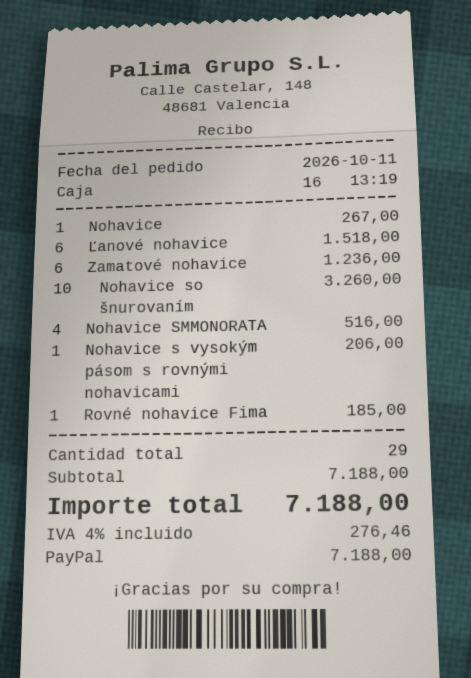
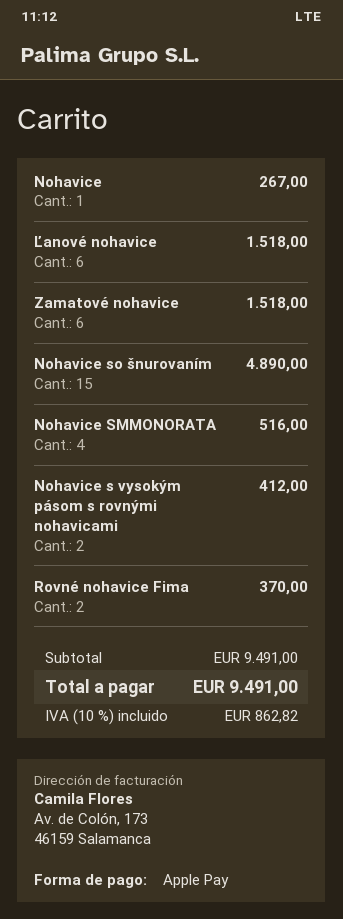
payment method: PayPal -> Apple Pay
Zamatové nohavice: 6 for 1236.00 -> 6 for 1518.00
Nohavice so šnurovaním: 10 for 3260.00 -> 15 for 4890.00
Nohavice s vysokým pásom s rovnými nohavicami: 1 for 206.00 -> 2 for 412.00
Rovné nohavice Fima: 1 for 185.00 -> 2 for 370.00
subtotal: 7188.00 -> 9491.00
tax: 4% = 276.46 -> 10% = 862.82
total: 7188.00 -> 9491.00

